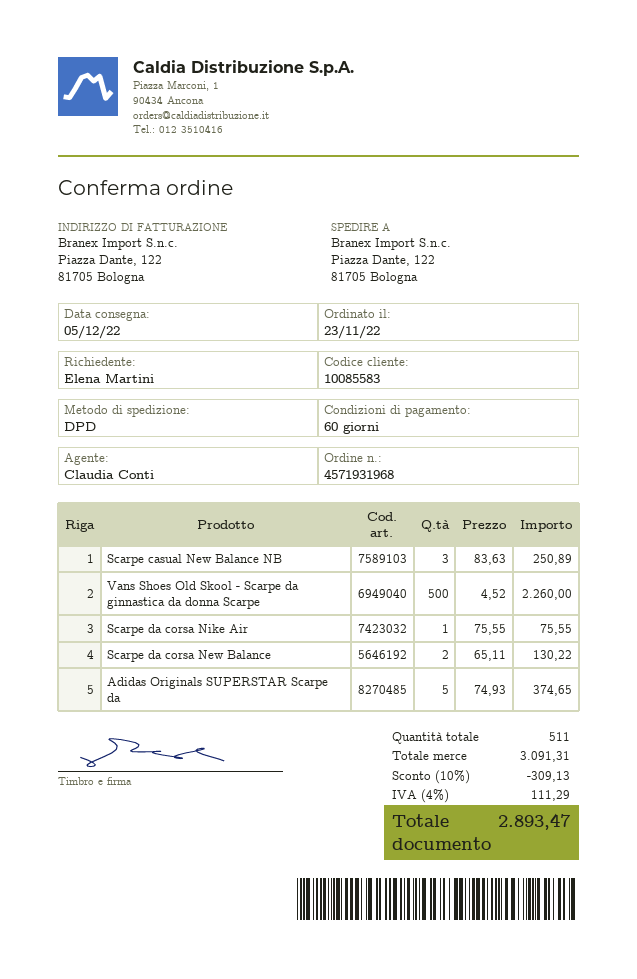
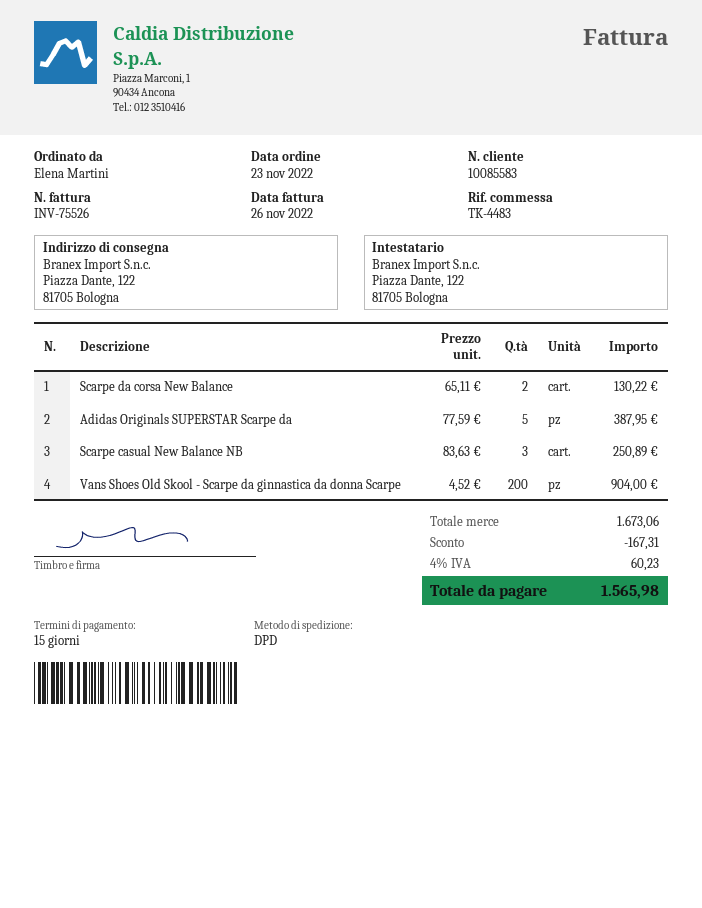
payment terms: 60 days -> 15 days
Vans Shoes Old Skool - Scarpe da ginnastica da donna Scarpe: 500 x 4.52 = 2260.00 -> 200 x 4.52 = 904.00
Scarpe da corsa Nike Air: 1 x 75.55 = 75.55 -> none
Adidas Originals SUPERSTAR Scarpe da: 5 x 74.93 = 374.65 -> 5 x 77.59 = 387.95
subtotal: 3091.31 -> 1673.06
discount: 309.13 -> 167.31
tax: 4% = 111.29 -> 4% = 60.23
total: 2893.47 -> 1565.98

